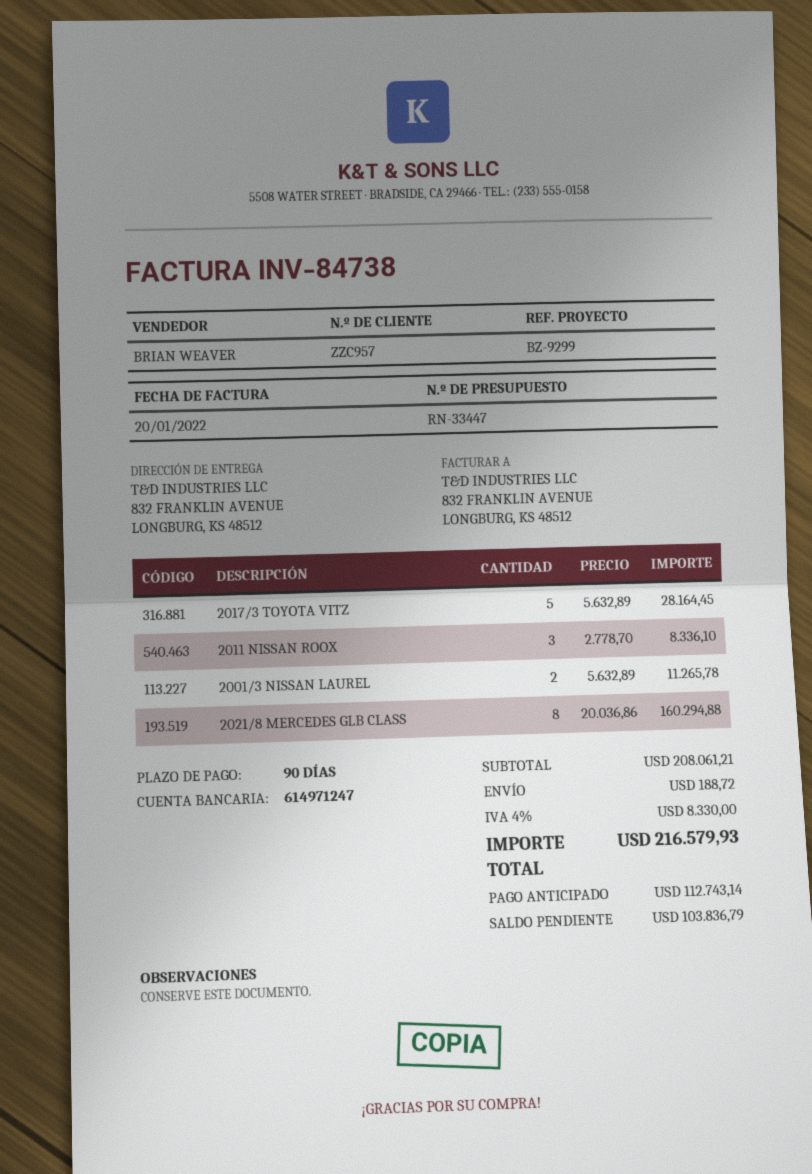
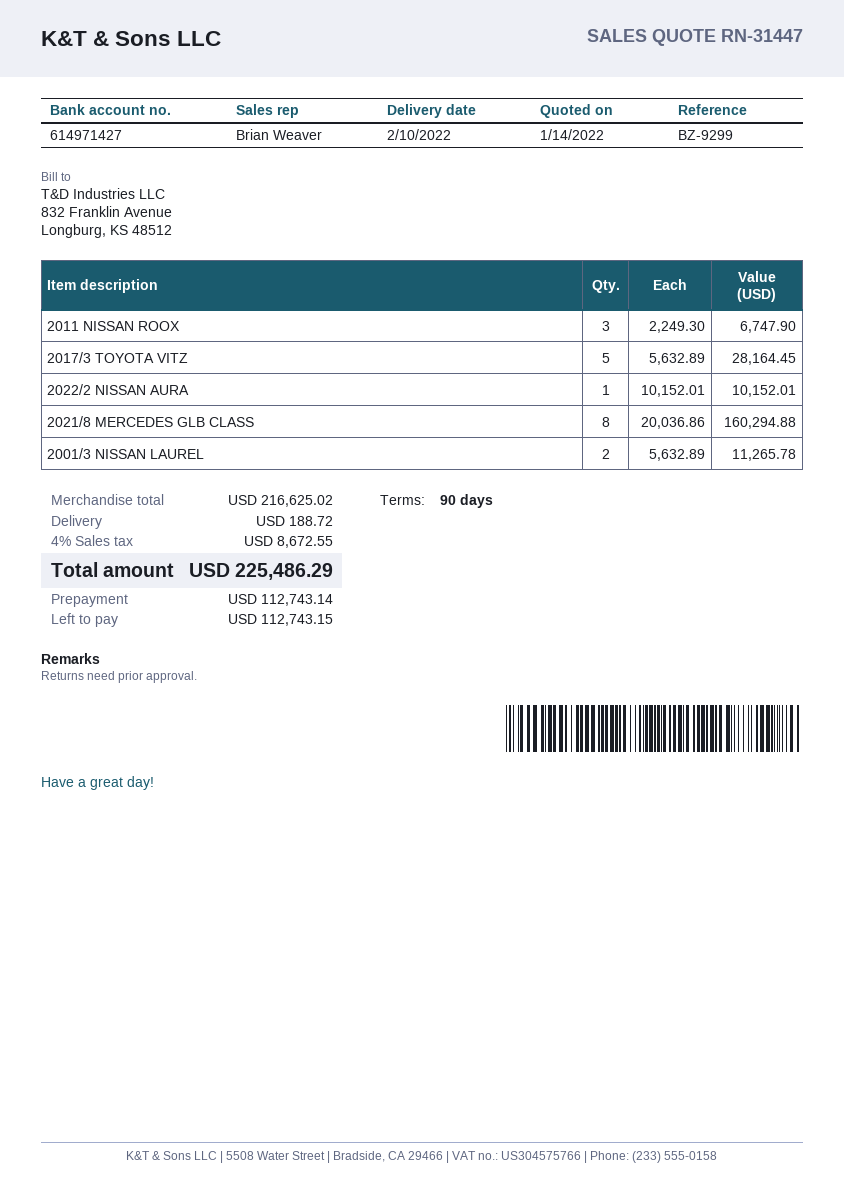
quote number: RN-33447 -> RN-31447
bank account: 614971247 -> 614971427
2011 NISSAN ROOX: 3 x 2778.70 = 8336.10 -> 3 x 2249.30 = 6747.90
2022/2 NISSAN AURA: none -> 1 x 10152.01 = 10152.01
subtotal: 208061.21 -> 216625.02
tax: 4% = 8330.00 -> 4% = 8672.55
total: 216579.93 -> 225486.29
balance: 103836.79 -> 112743.15

